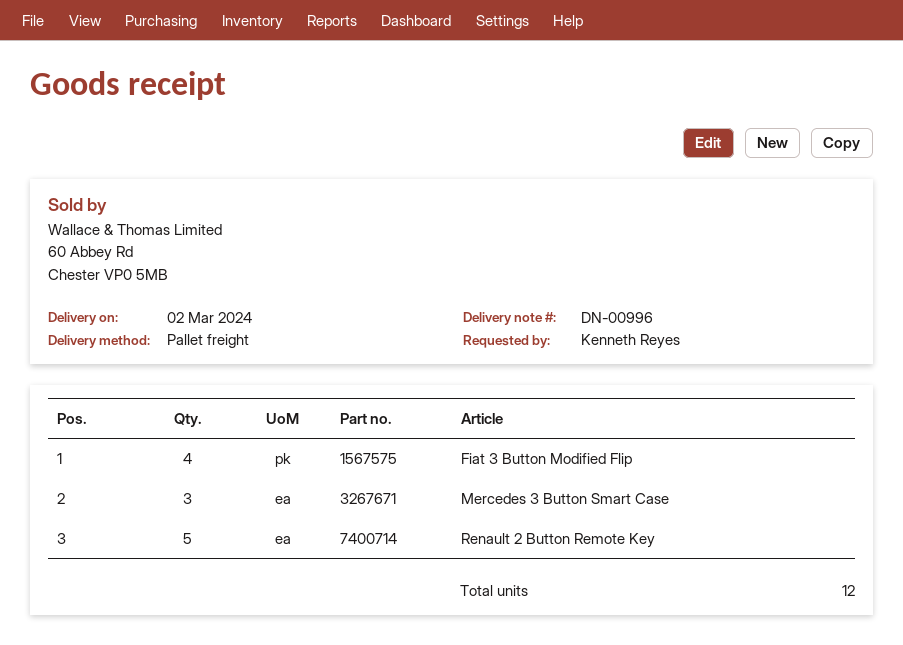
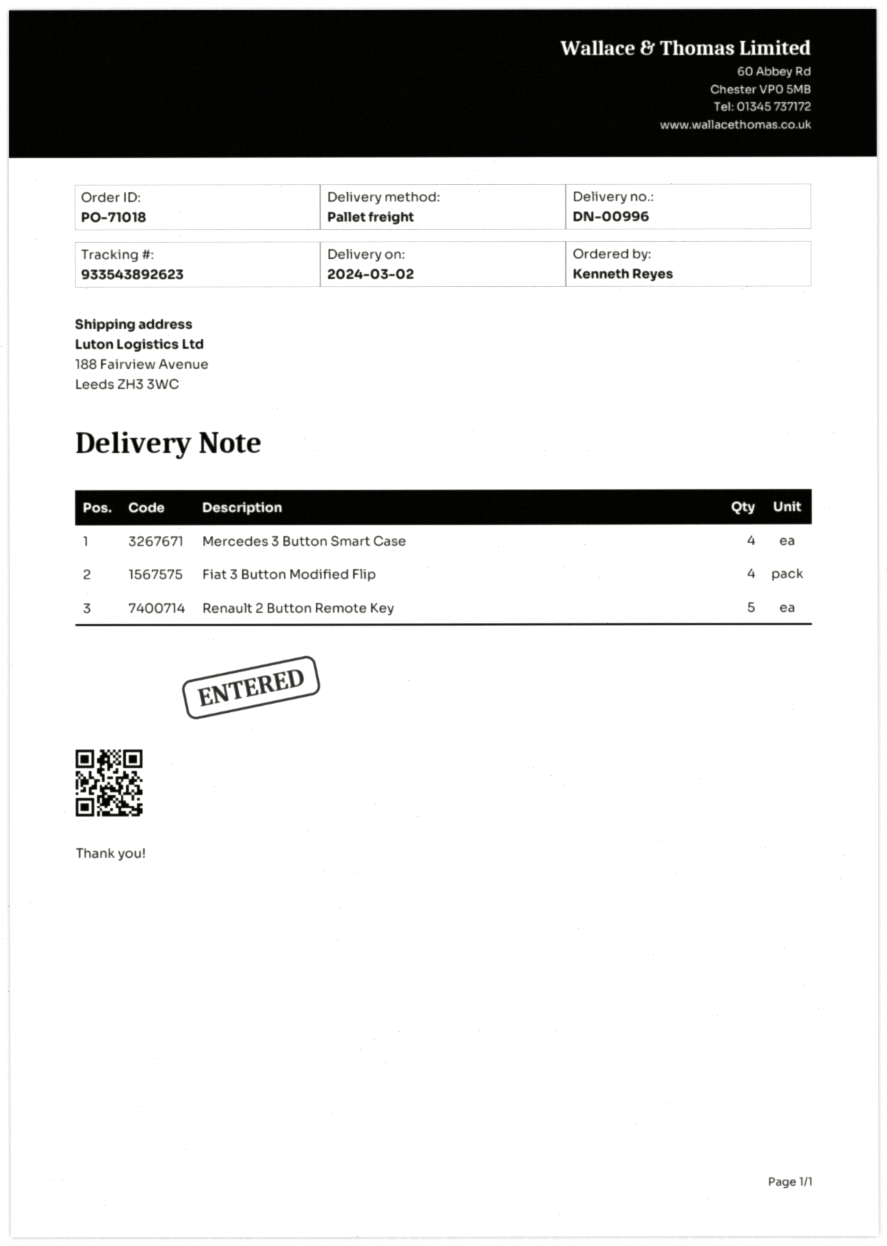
Mercedes 3 Button Smart Case: 3 -> 4

